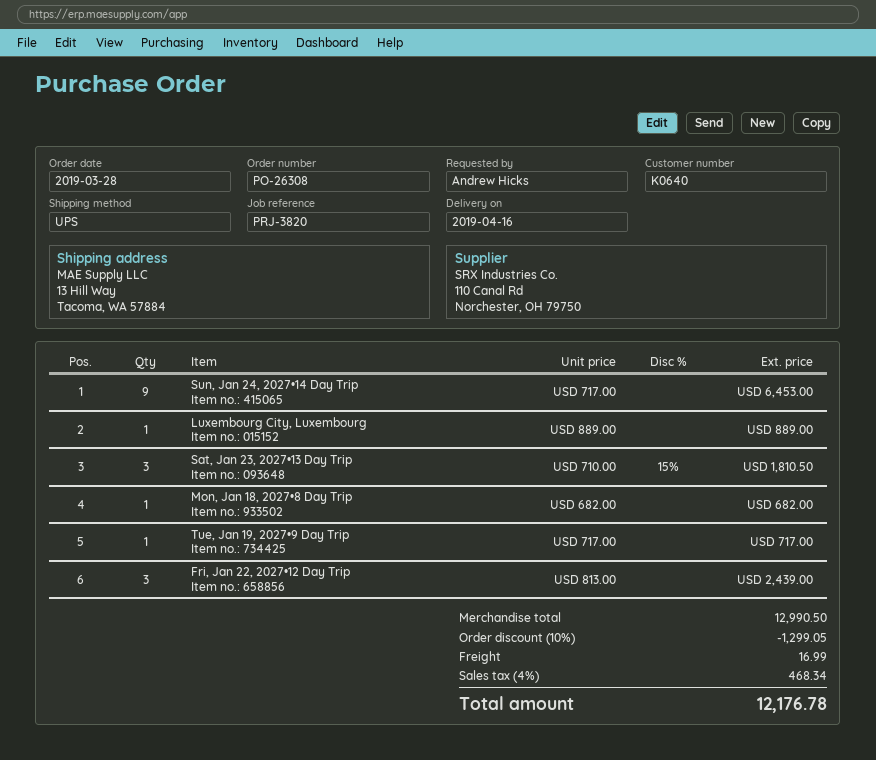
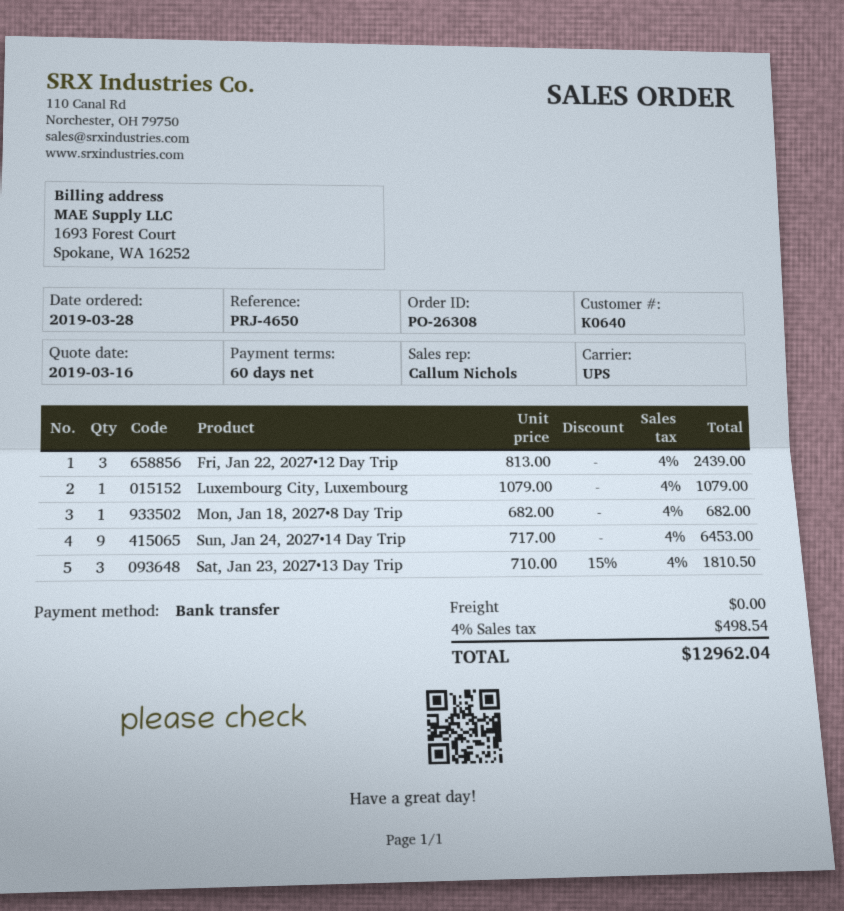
reference: PRJ-3820 -> PRJ-4650
Luxembourg City, Luxembourg: 1 x 889.00 = 889.00 -> 1 x 1079.00 = 1079.00
Tue, Jan 19, 2027•9 Day Trip: 1 x 717.00 = 717.00 -> none
discount: 10% = 1299.05 -> none
shipping: 16.99 -> 0.00
tax: 4% = 468.34 -> 4% = 498.54
total: 12176.78 -> 12962.04

